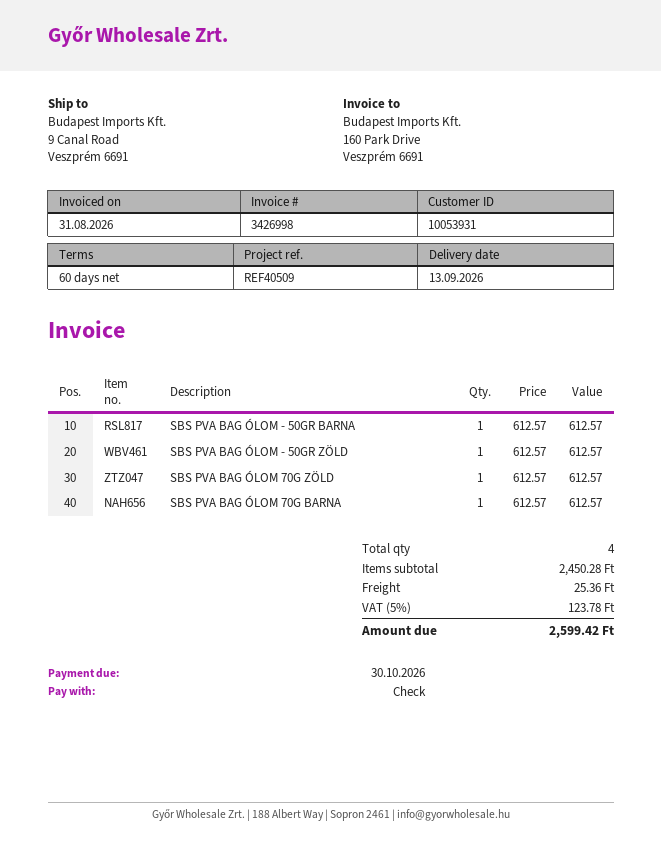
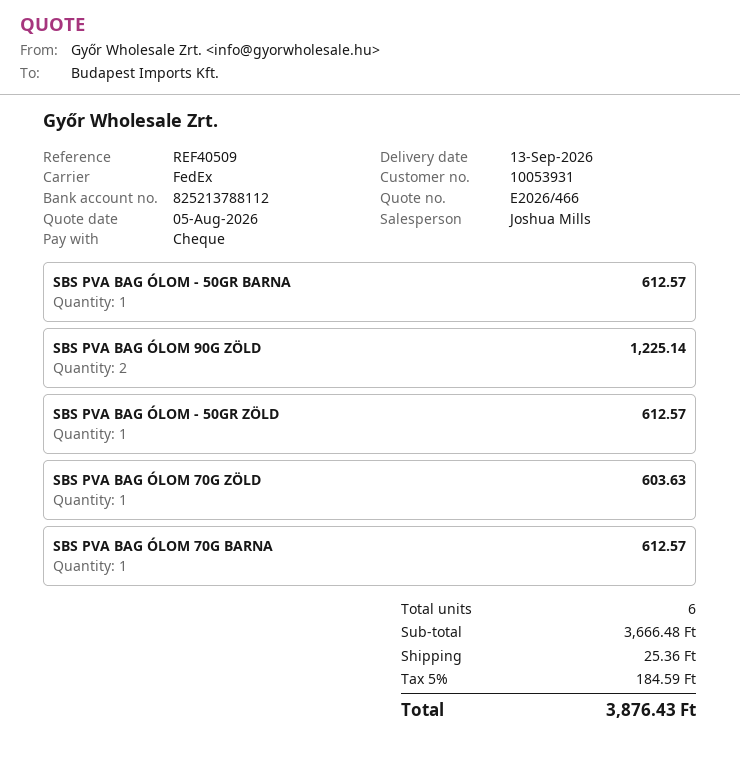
SBS PVA BAG ÓLOM 70G ZÖLD: 1 for 612.57 -> 1 for 603.63
SBS PVA BAG ÓLOM 90G ZÖLD: none -> 2 for 1225.14
total quantity: 4 -> 6
subtotal: 2450.28 -> 3666.48
tax: 5% = 123.78 -> 5% = 184.59
total: 2599.42 -> 3876.43

